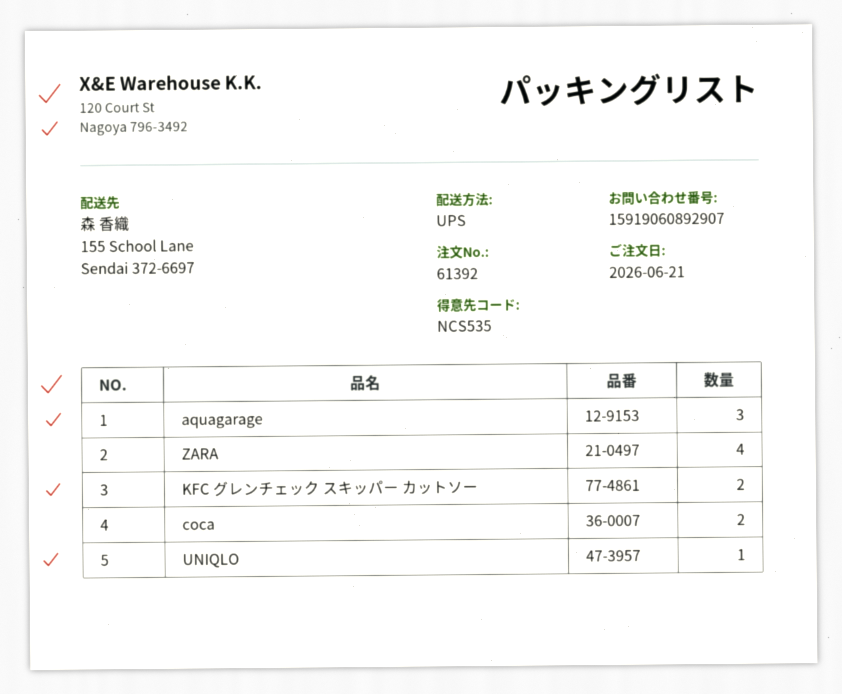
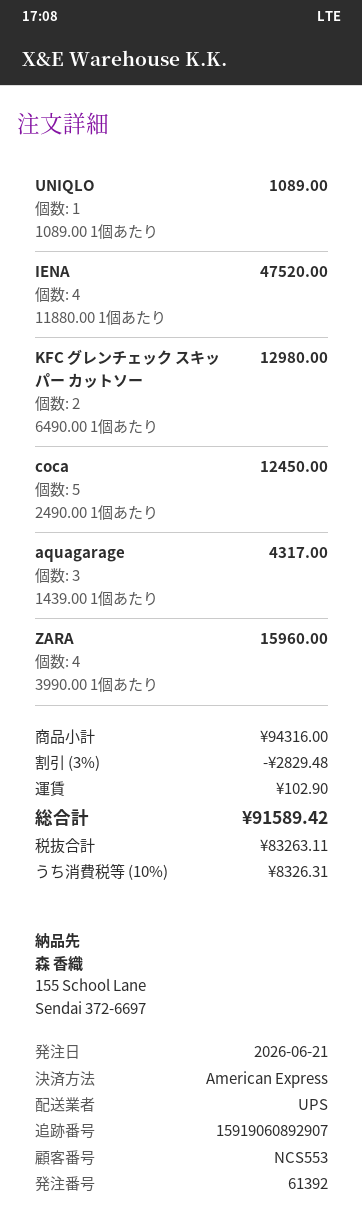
customer number: NCS535 -> NCS553
coca: 2 -> 5
IENA: none -> 4

